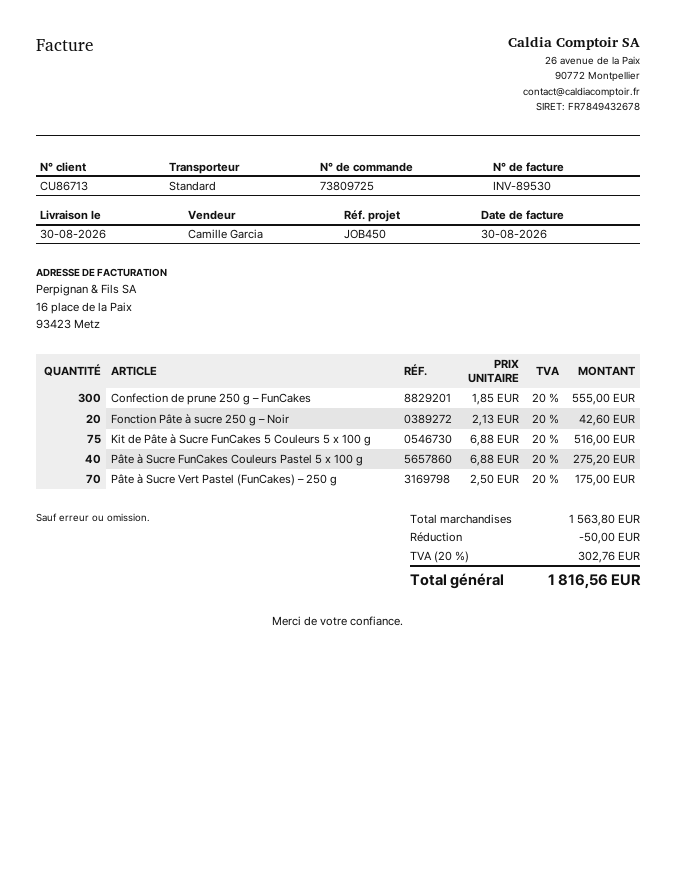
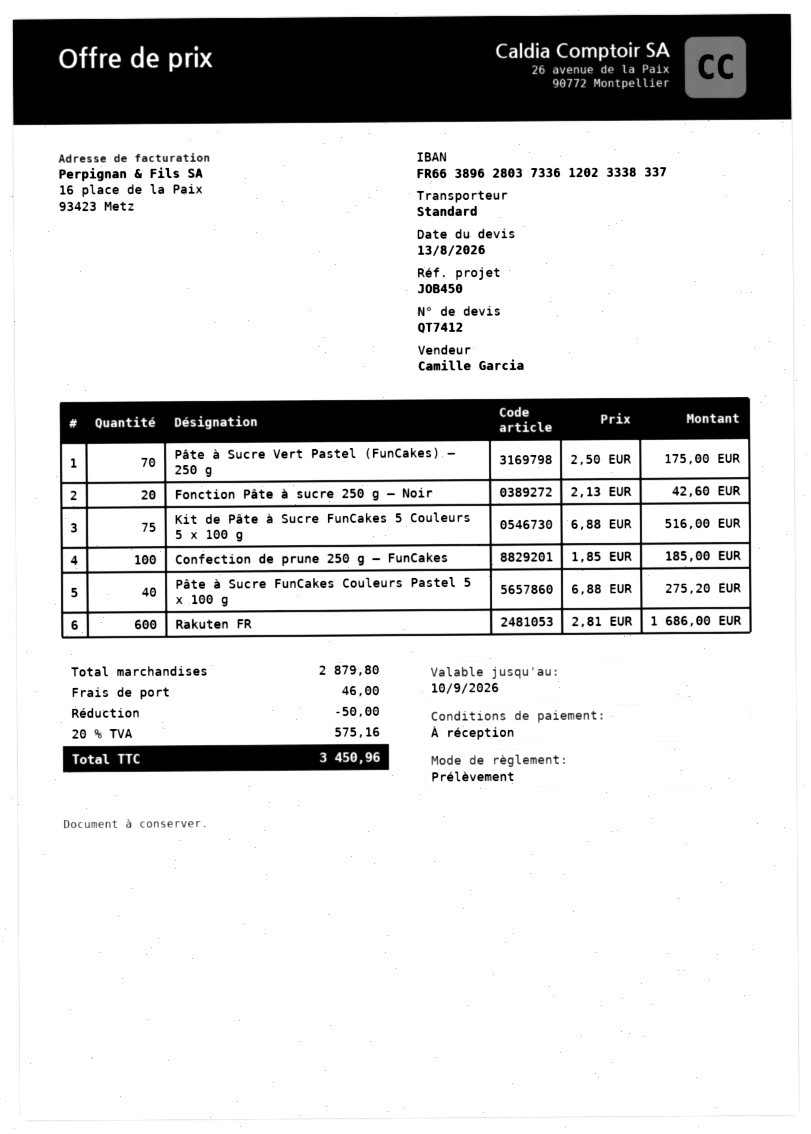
Confection de prune 250 g – FunCakes: 300 x 1.85 = 555.00 -> 100 x 1.85 = 185.00
Rakuten FR: none -> 600 x 2.81 = 1686.00
subtotal: 1563.80 -> 2879.80
shipping: none -> 46.00
tax: 20% = 302.76 -> 20% = 575.16
total: 1816.56 -> 3450.96

